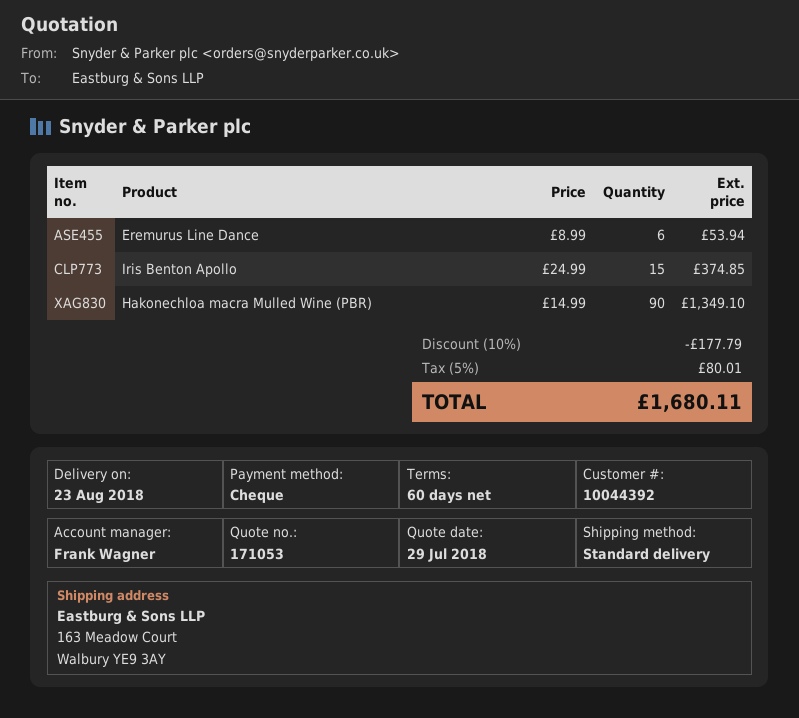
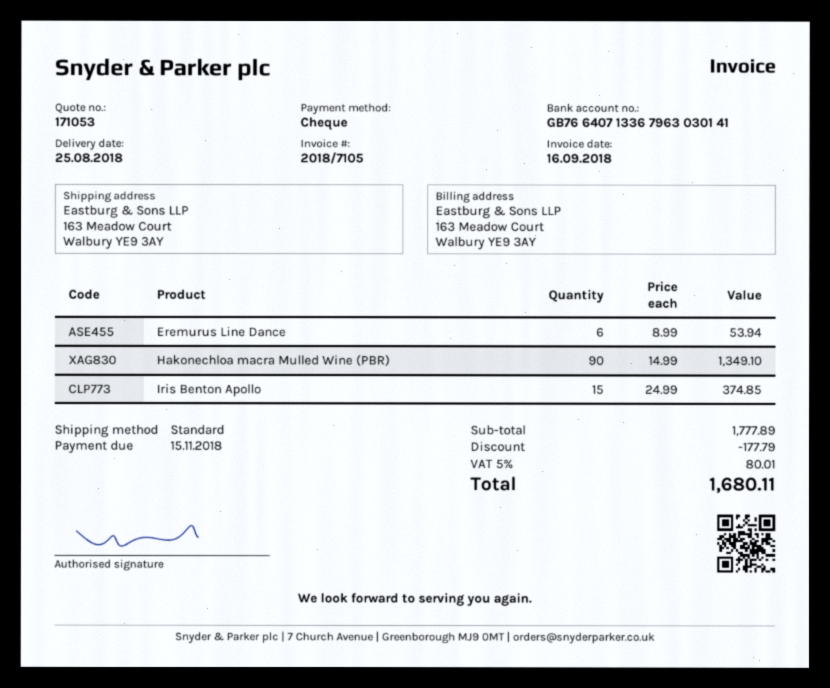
delivery date: 2018-08-23 -> 2018-08-25

